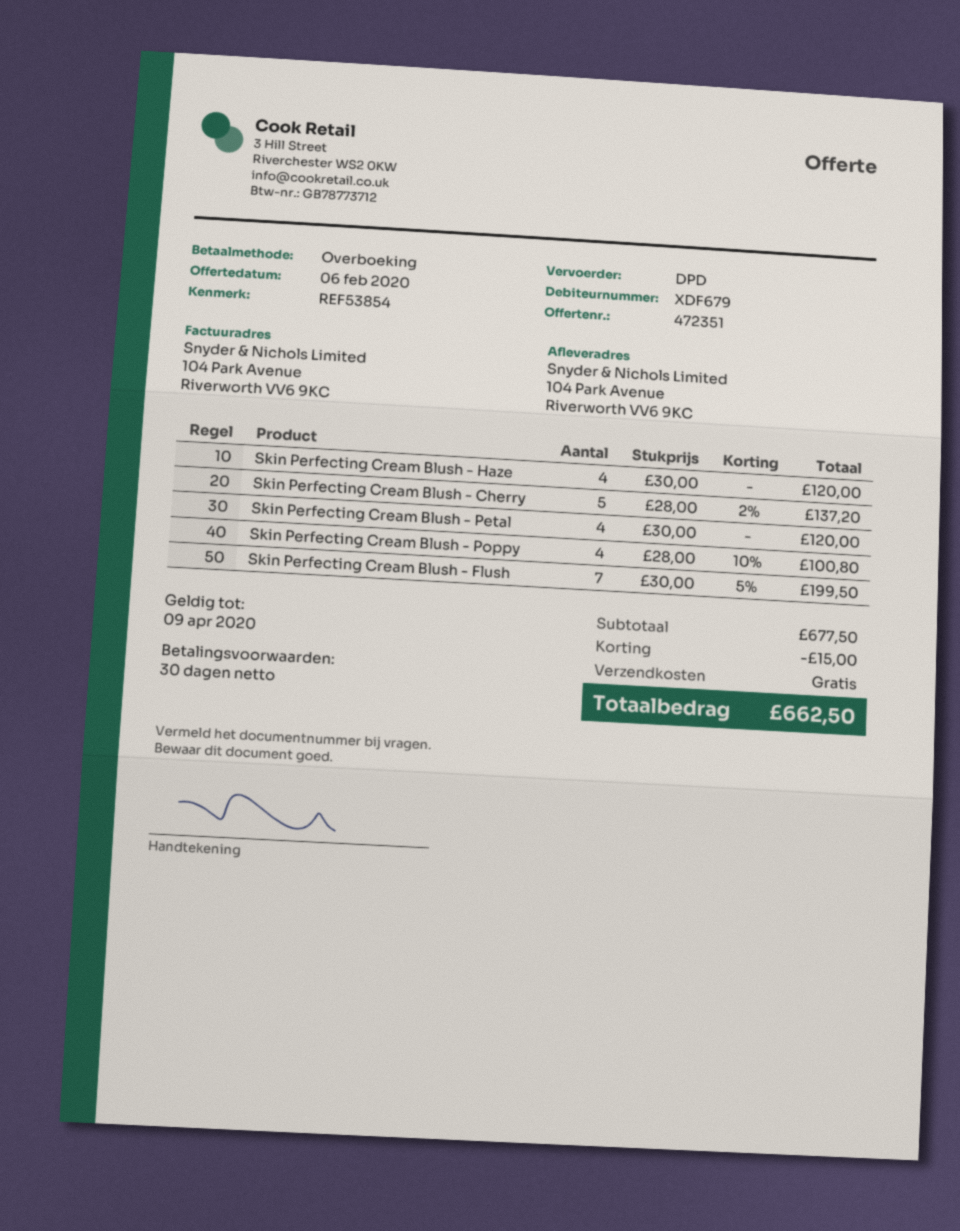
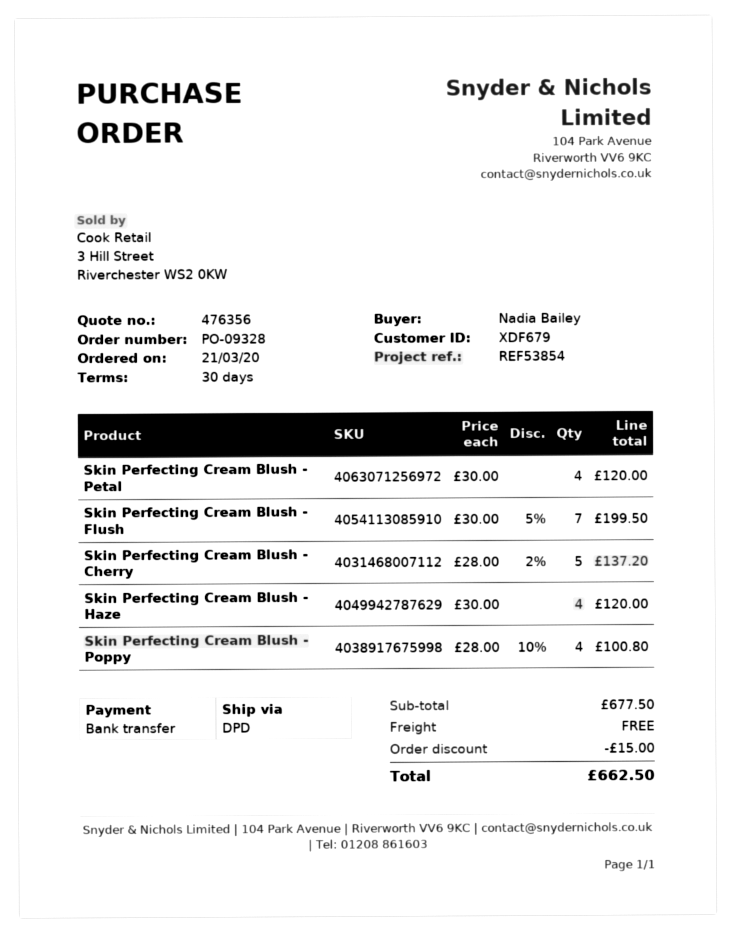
quote number: 472351 -> 476356

